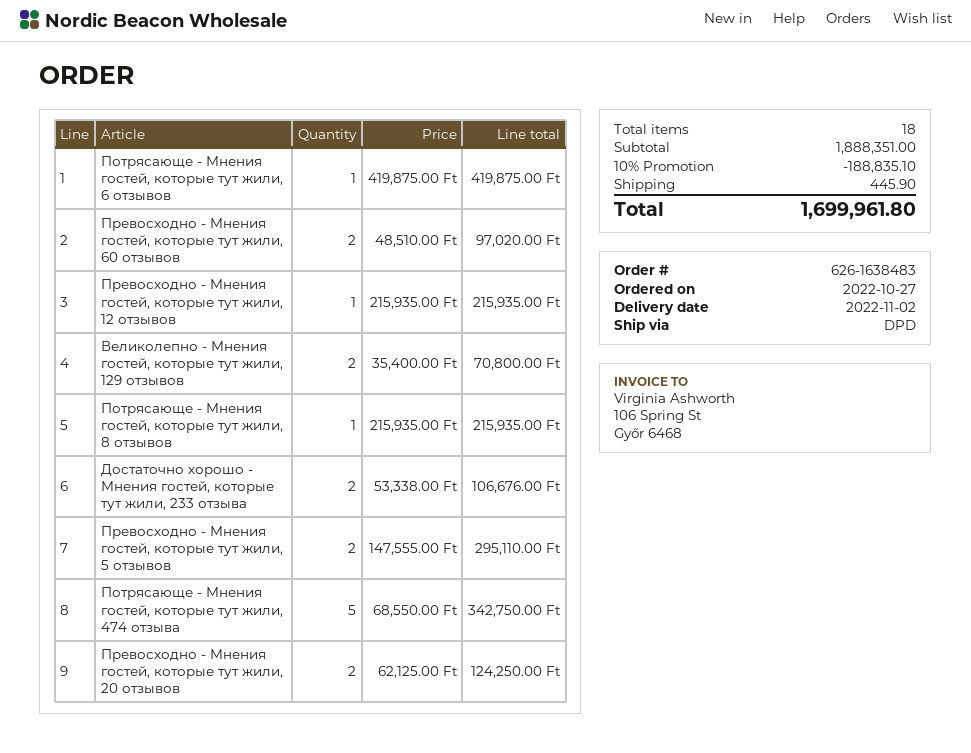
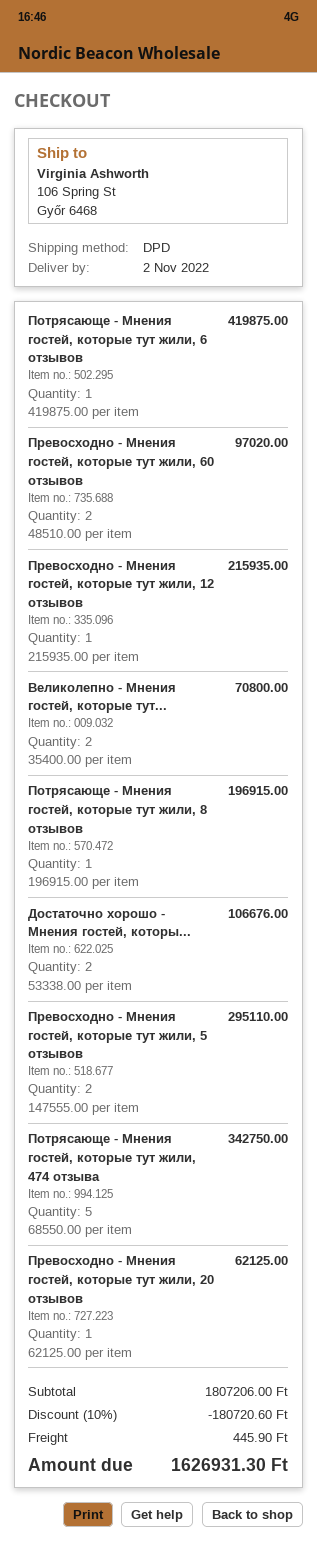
Потрясающе - Мнения гостей, которые тут жили, 8 отзывов: 1 x 215935.00 = 215935.00 -> 1 x 196915.00 = 196915.00
Превосходно - Мнения гостей, которые тут жили, 20 отзывов: 2 x 62125.00 = 124250.00 -> 1 x 62125.00 = 62125.00
subtotal: 1888351.00 -> 1807206.00
discount: 10% = 188835.10 -> 10% = 180720.60
total: 1699961.80 -> 1626931.30

